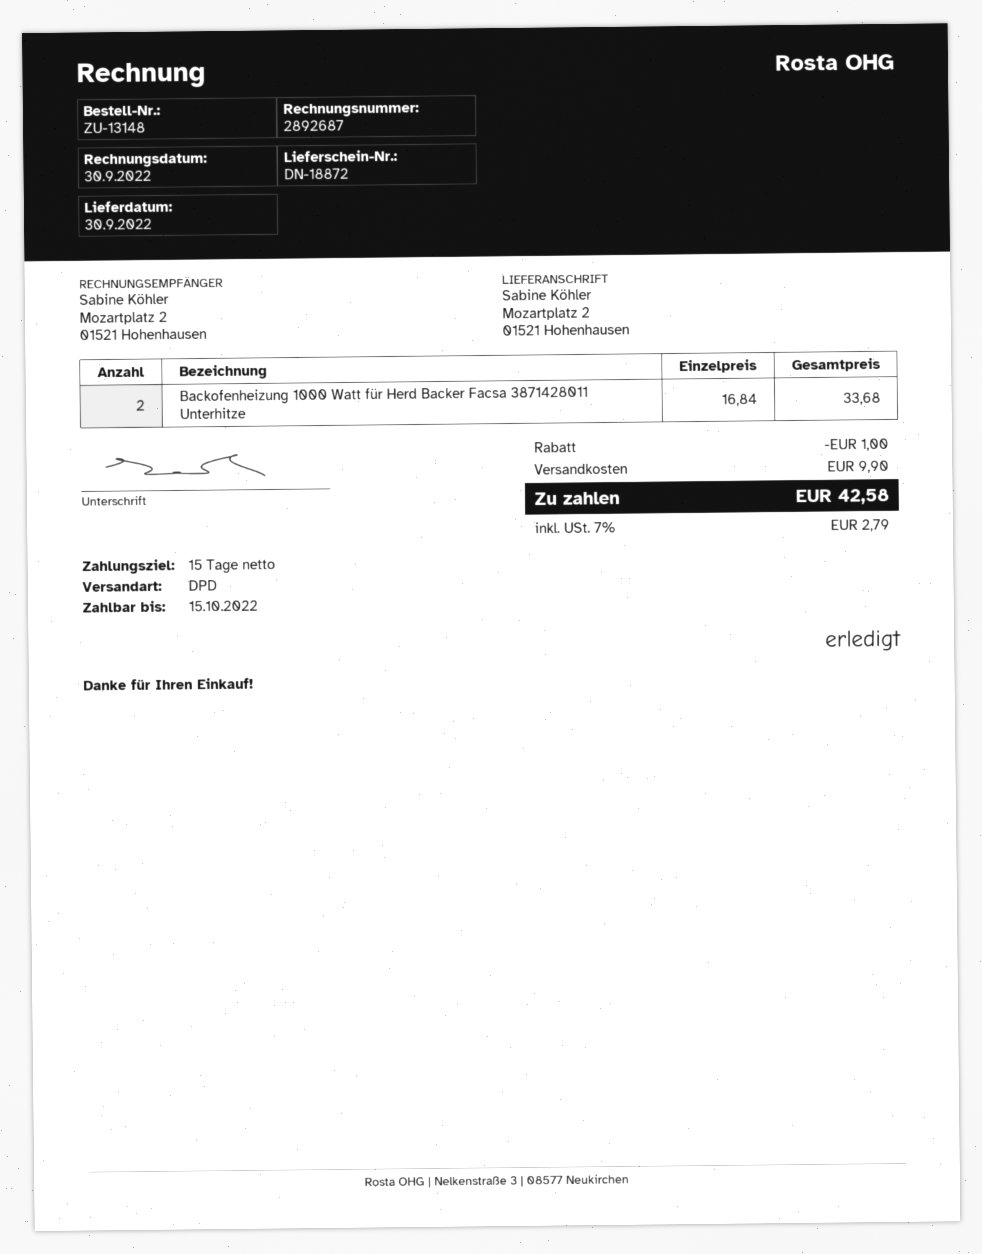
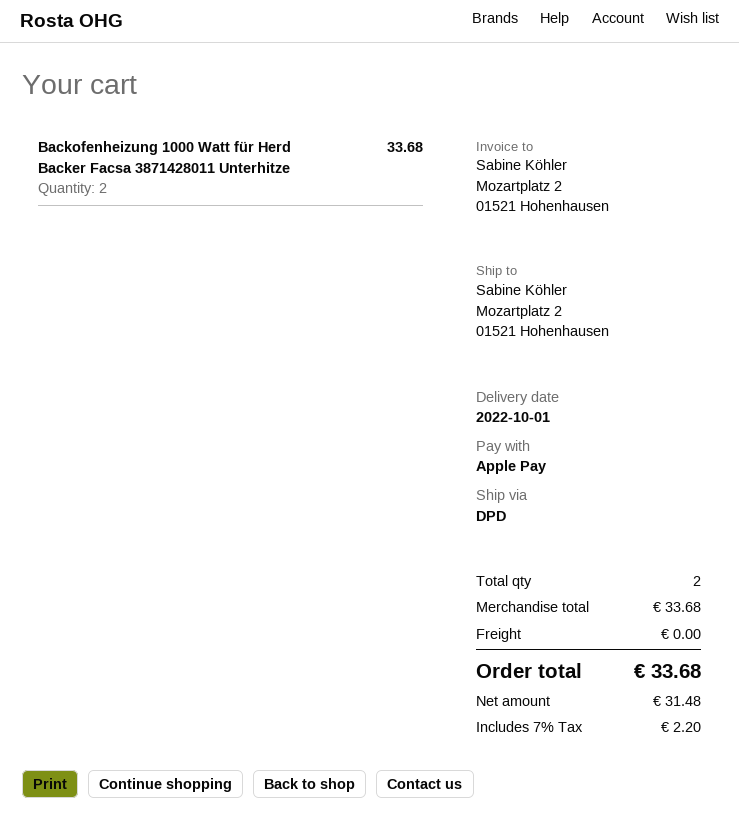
delivery date: 2022-09-30 -> 2022-10-01
discount: 1.00 -> none
shipping: 9.90 -> 0.00
tax: 7% = 2.79 -> 7% = 2.20
total: 42.58 -> 33.68

